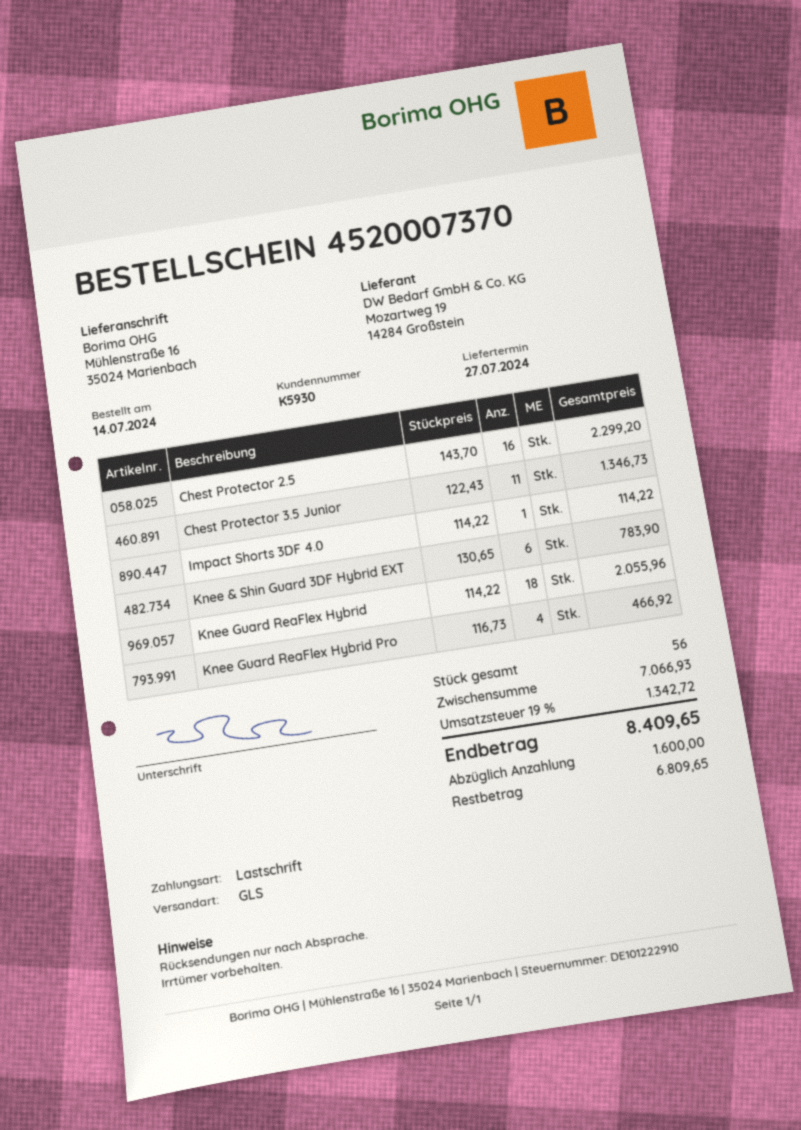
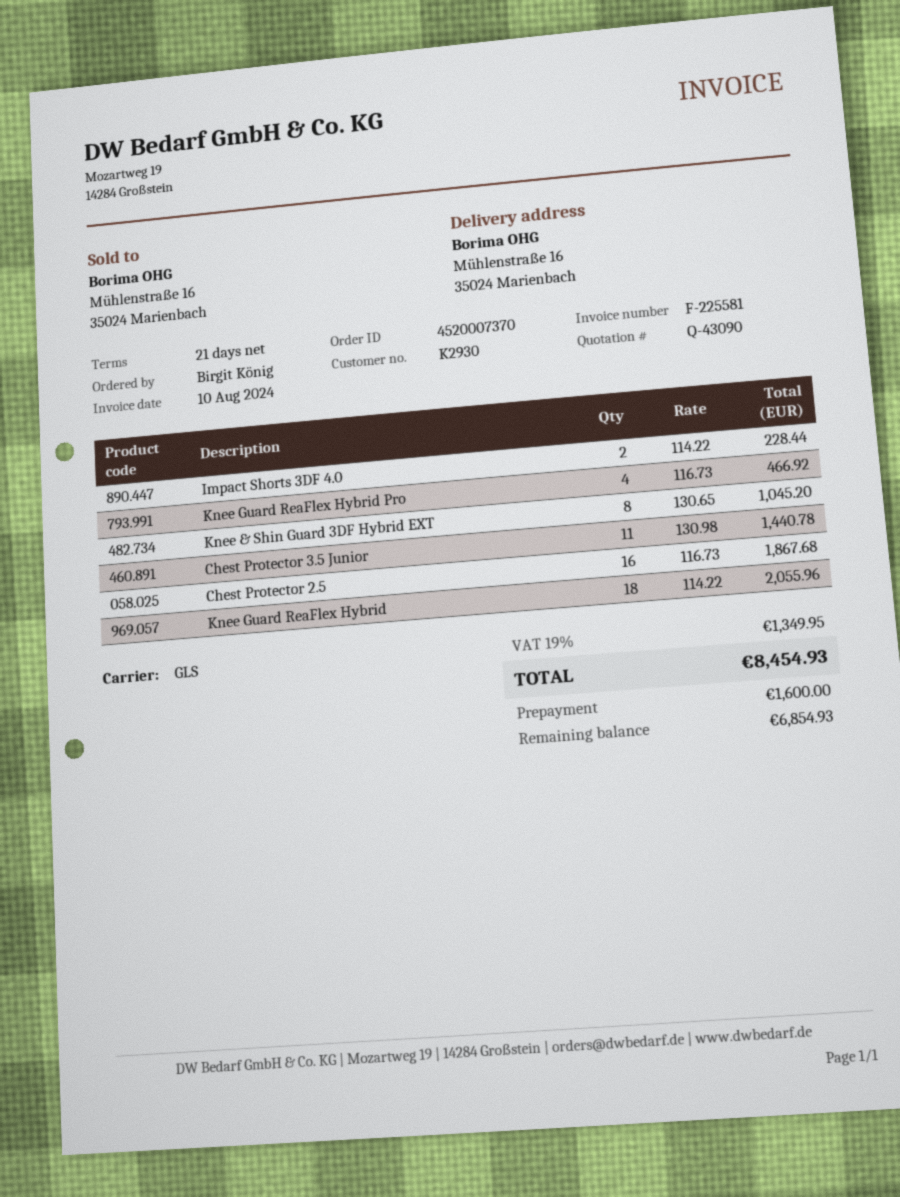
customer number: K5930 -> K2930
Chest Protector 2.5: 16 x 143.70 = 2299.20 -> 16 x 116.73 = 1867.68
Chest Protector 3.5 Junior: 11 x 122.43 = 1346.73 -> 11 x 130.98 = 1440.78
Impact Shorts 3DF 4.0: 1 x 114.22 = 114.22 -> 2 x 114.22 = 228.44
Knee & Shin Guard 3DF Hybrid EXT: 6 x 130.65 = 783.90 -> 8 x 130.65 = 1045.20
tax: 19% = 1342.72 -> 19% = 1349.95
total: 8409.65 -> 8454.93
balance: 6809.65 -> 6854.93

